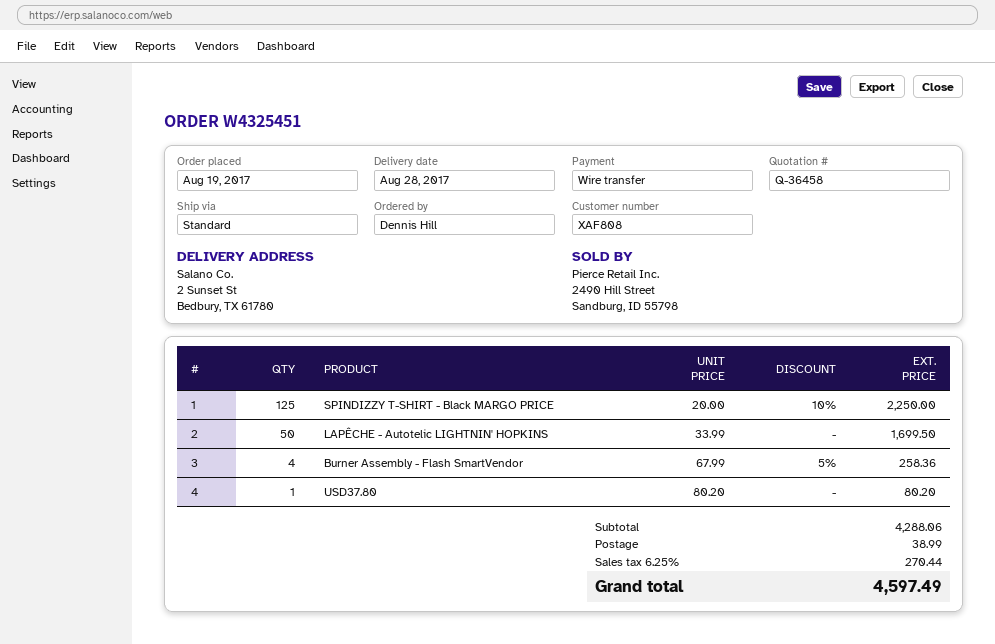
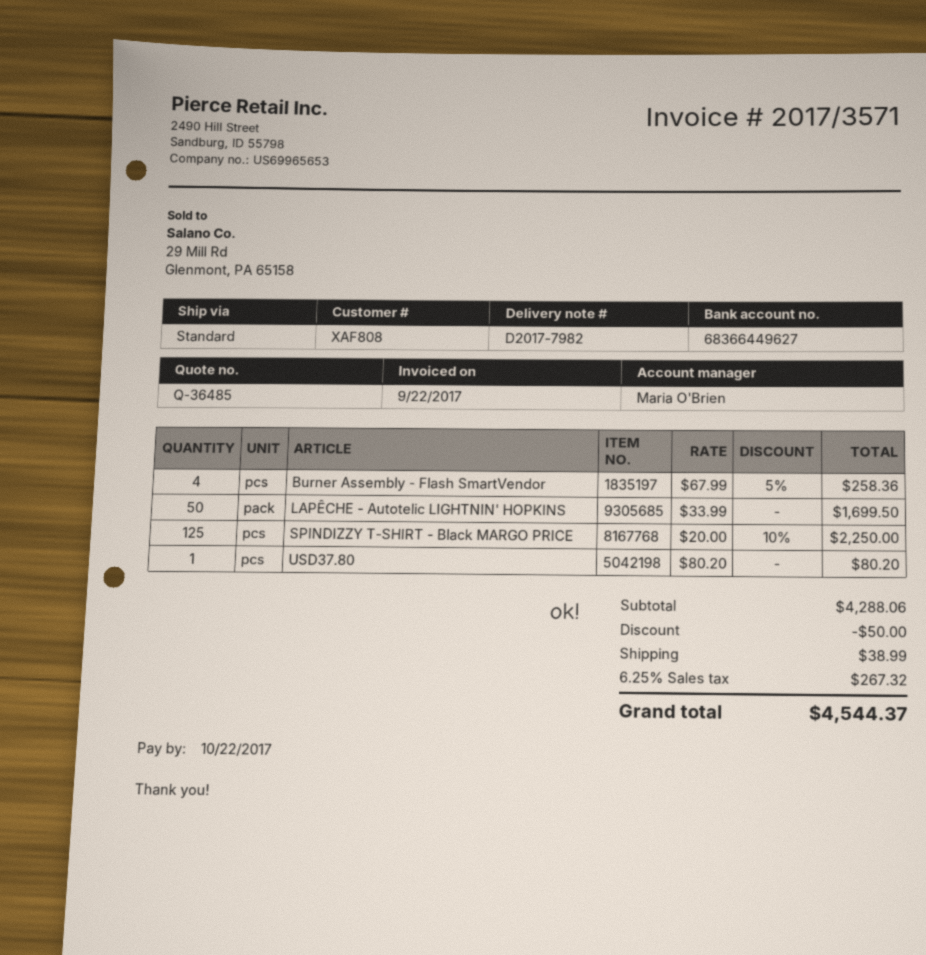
quote number: Q-36458 -> Q-36485
discount: none -> 50.00
tax: 6.25% = 270.44 -> 6.25% = 267.32
total: 4597.49 -> 4544.37

